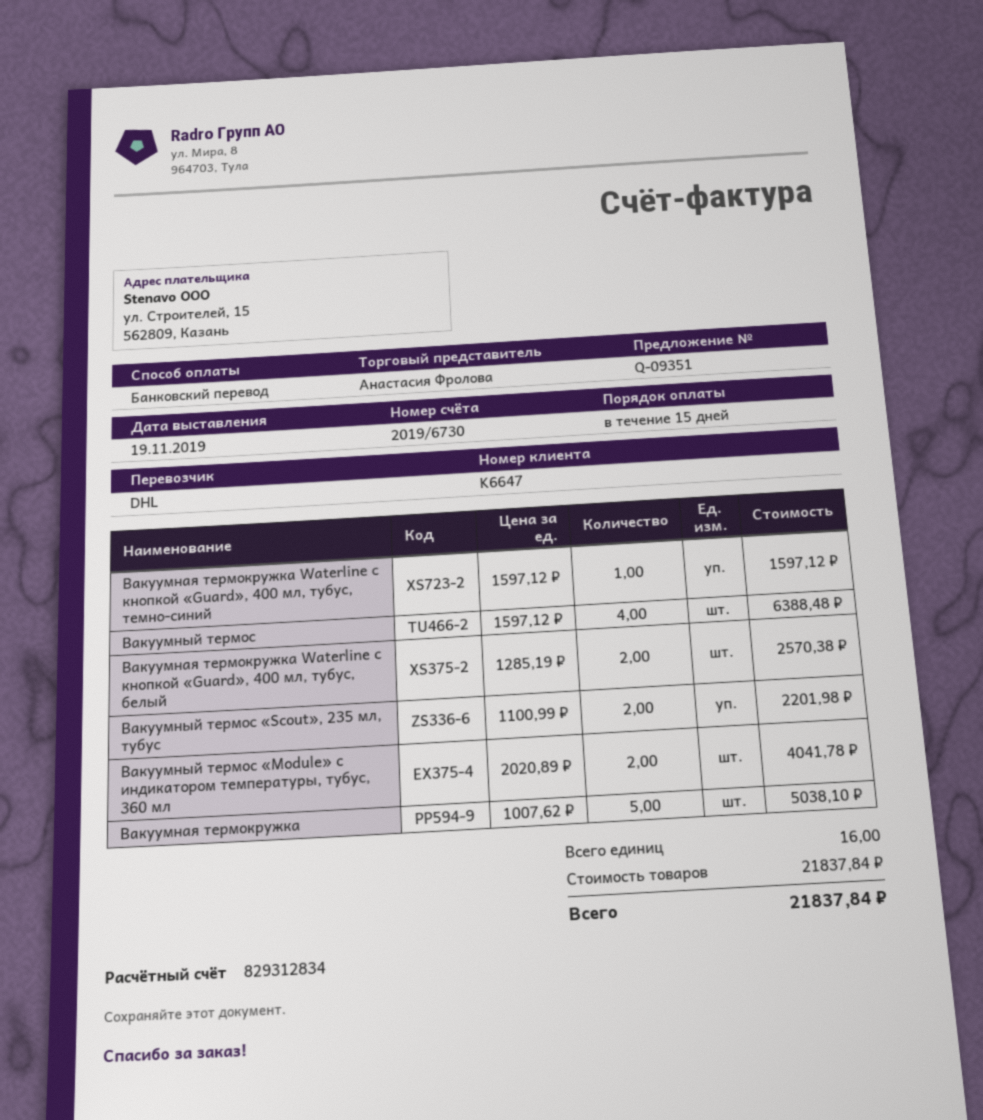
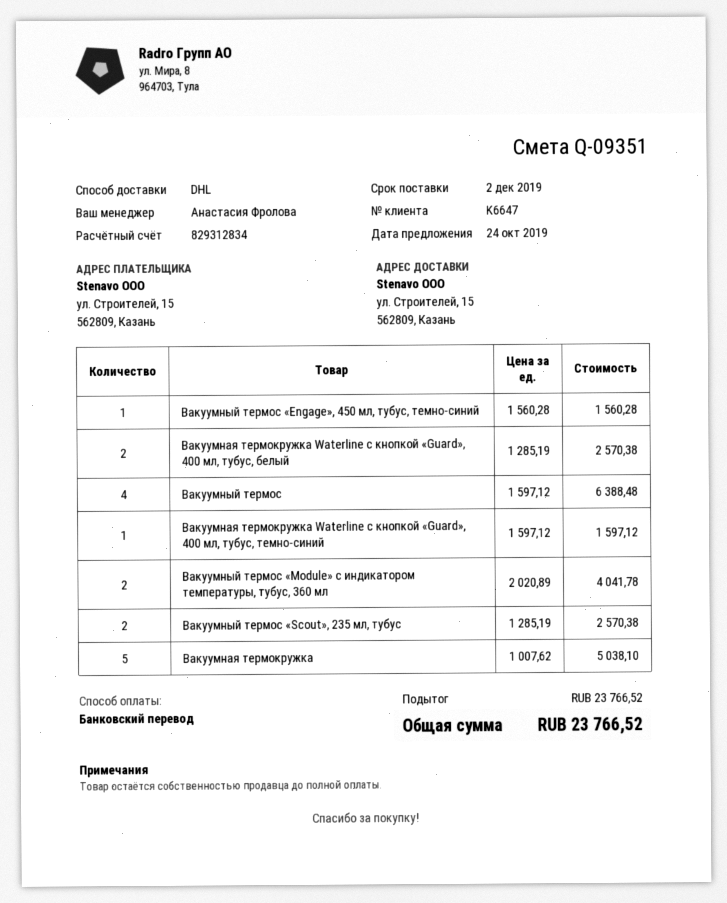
Вакуумный термос «Scout», 235 мл, тубус: 2 x 1100.99 = 2201.98 -> 2 x 1285.19 = 2570.38
Вакуумный термос «Engage», 450 мл, тубус, темно-синий: none -> 1 x 1560.28 = 1560.28
subtotal: 21837.84 -> 23766.52
total: 21837.84 -> 23766.52

